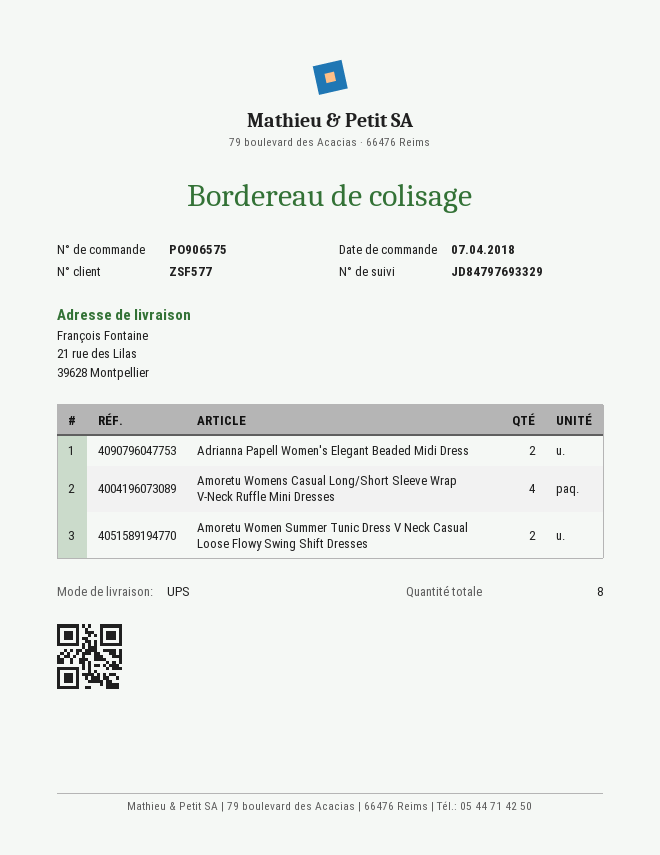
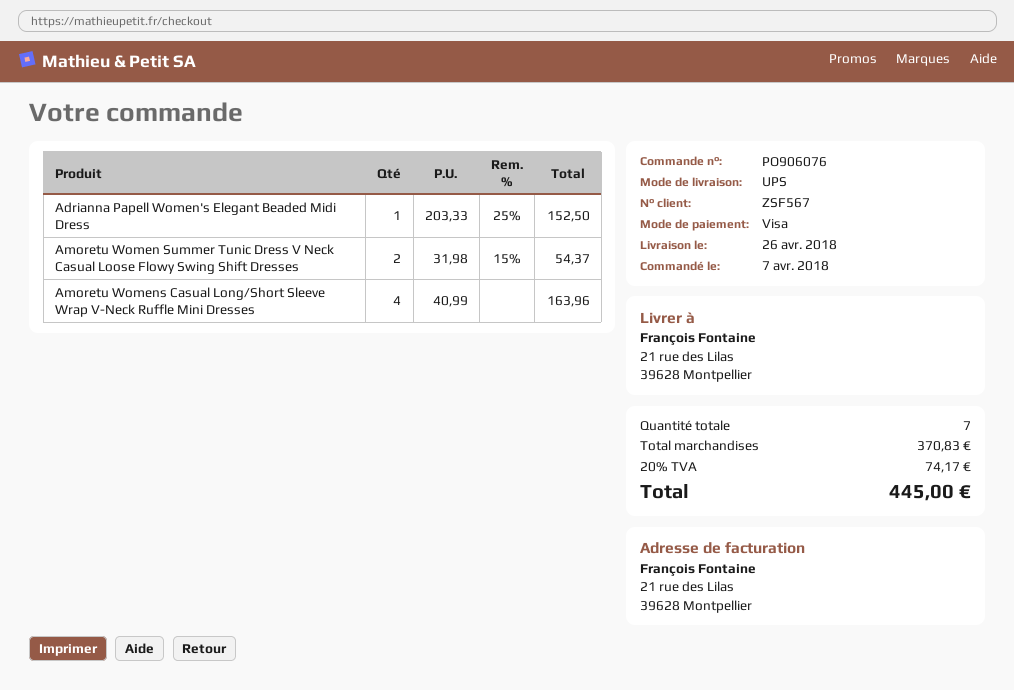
order number: PO906575 -> PO906076
customer number: ZSF577 -> ZSF567
Adrianna Papell Women's Elegant Beaded Midi Dress: 2 -> 1
total quantity: 8 -> 7

